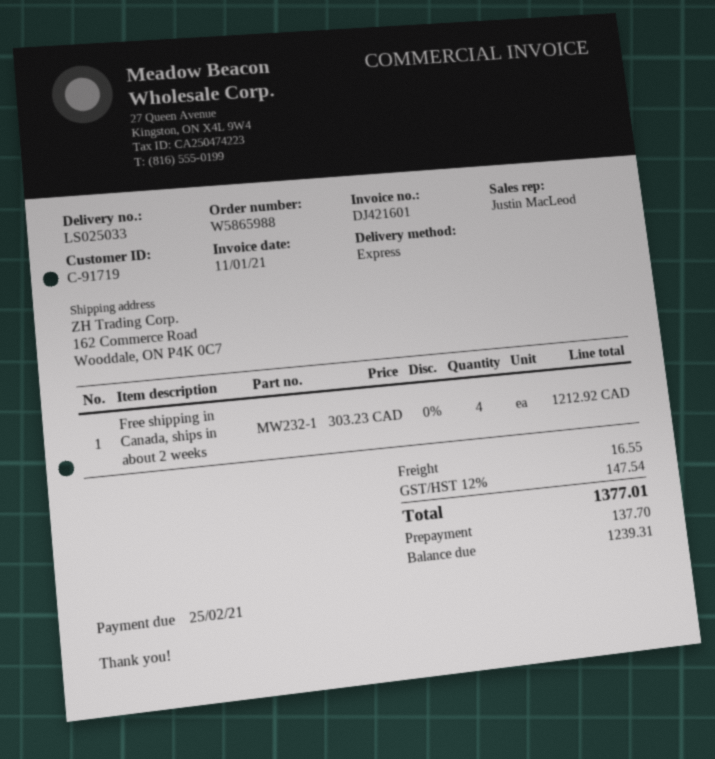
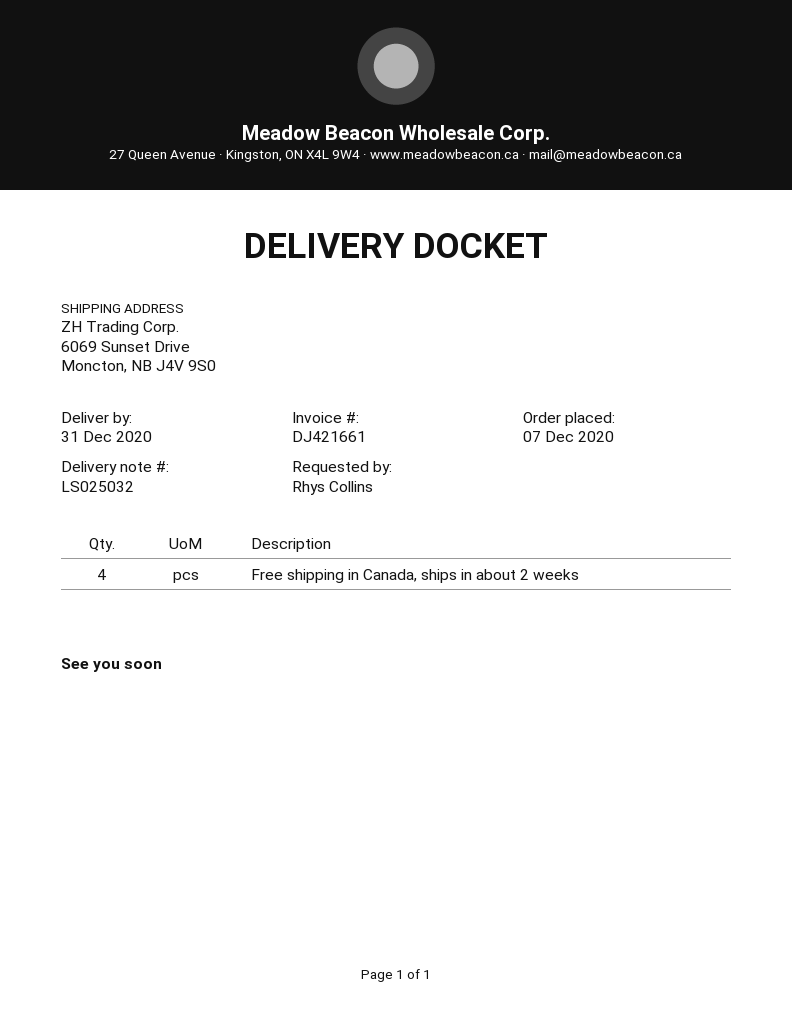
delivery note number: LS025033 -> LS025032
invoice number: DJ421601 -> DJ421661
ship to: 162 Commerce Road, Wooddale, ON P4K 0C7 -> 6069 Sunset Drive, Moncton, NB J4V 9S0

